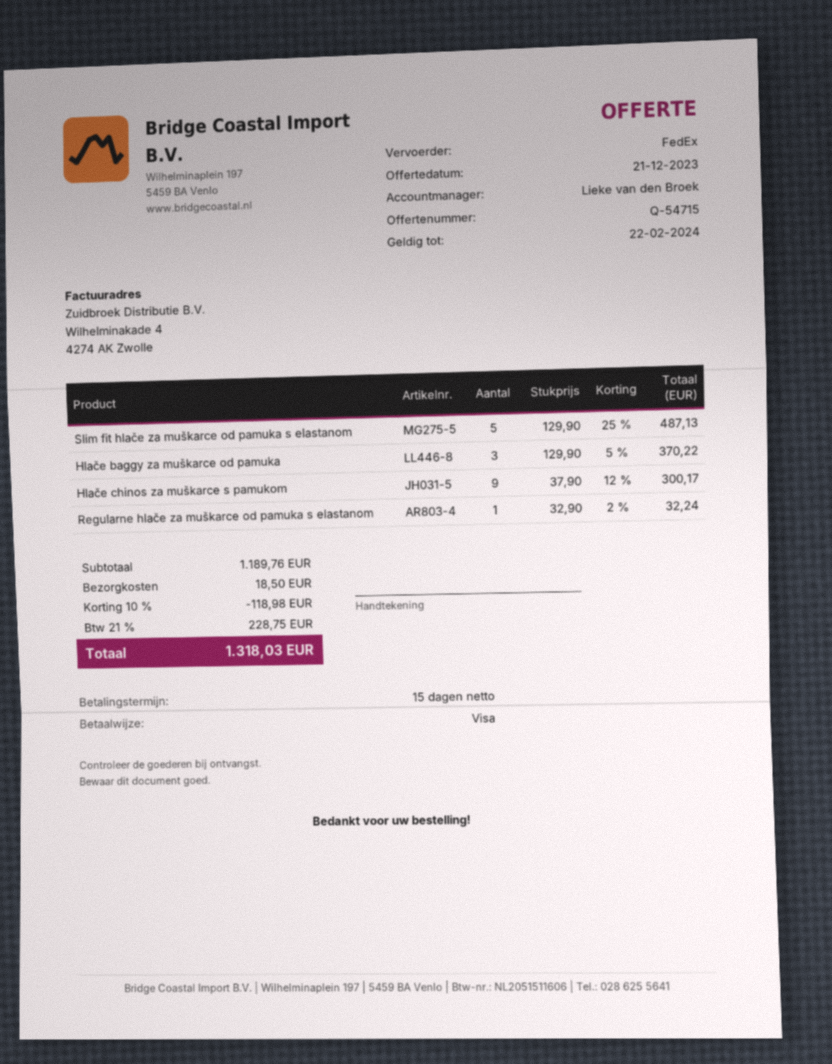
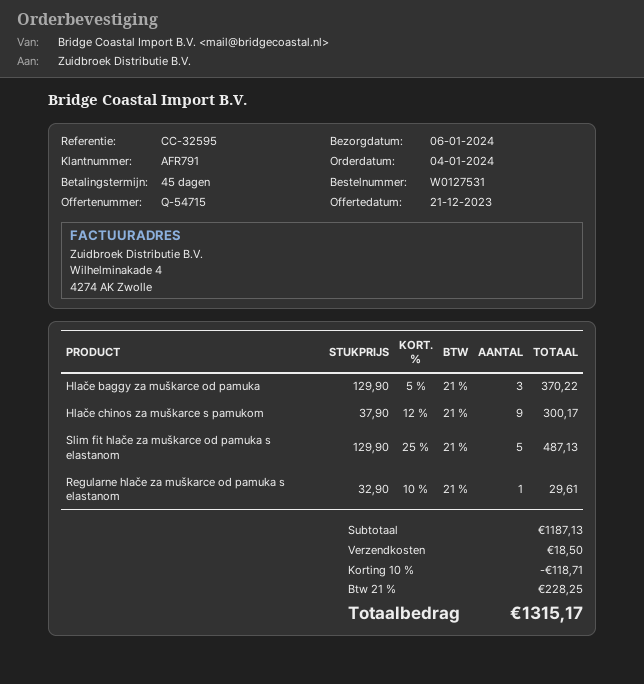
payment terms: 15 days -> 45 days
Regularne hlače za muškarce od pamuka s elastanom: 1 x 32.90 - 2% = 32.24 -> 1 x 32.90 - 10% = 29.61
subtotal: 1189.76 -> 1187.13
discount: 10% = 118.98 -> 10% = 118.71
tax: 21% = 228.75 -> 21% = 228.25
total: 1318.03 -> 1315.17

